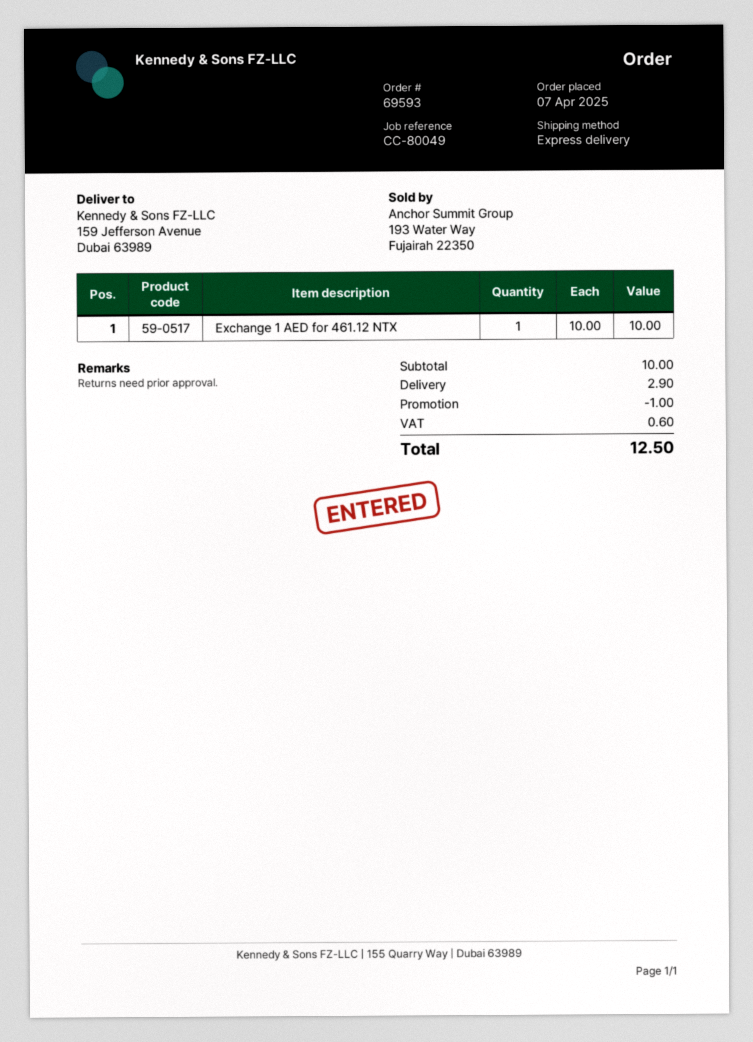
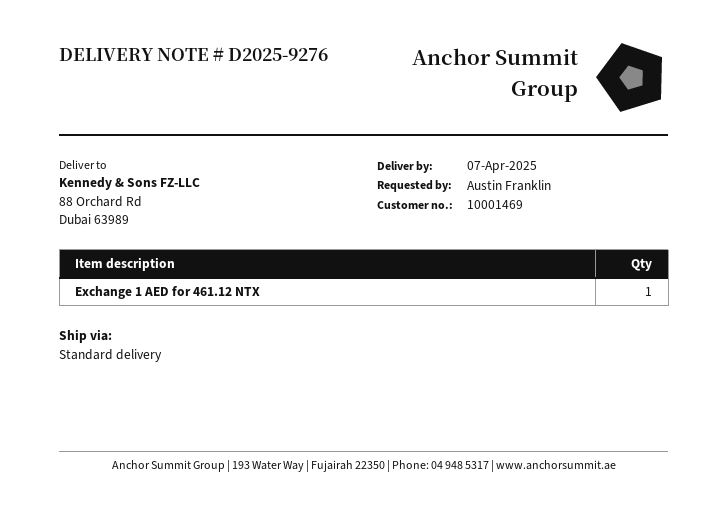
shipping method: express -> standard
ship to: 159 Jefferson Avenue, Dubai 63989 -> 88 Orchard Rd, Dubai 63989

